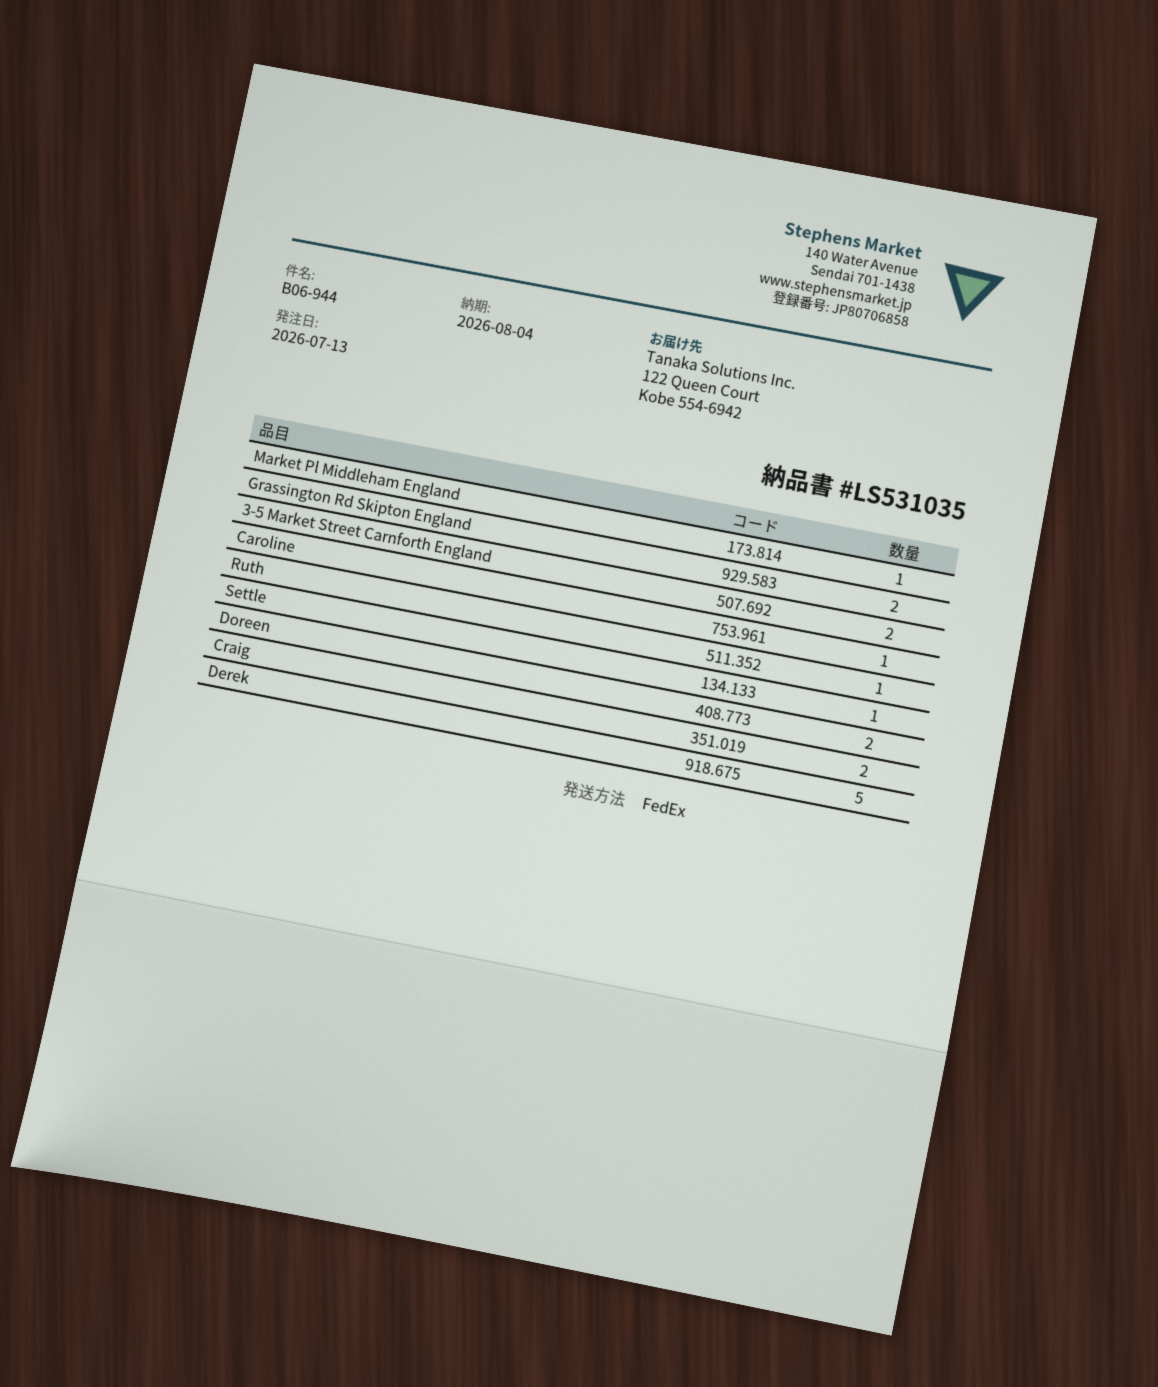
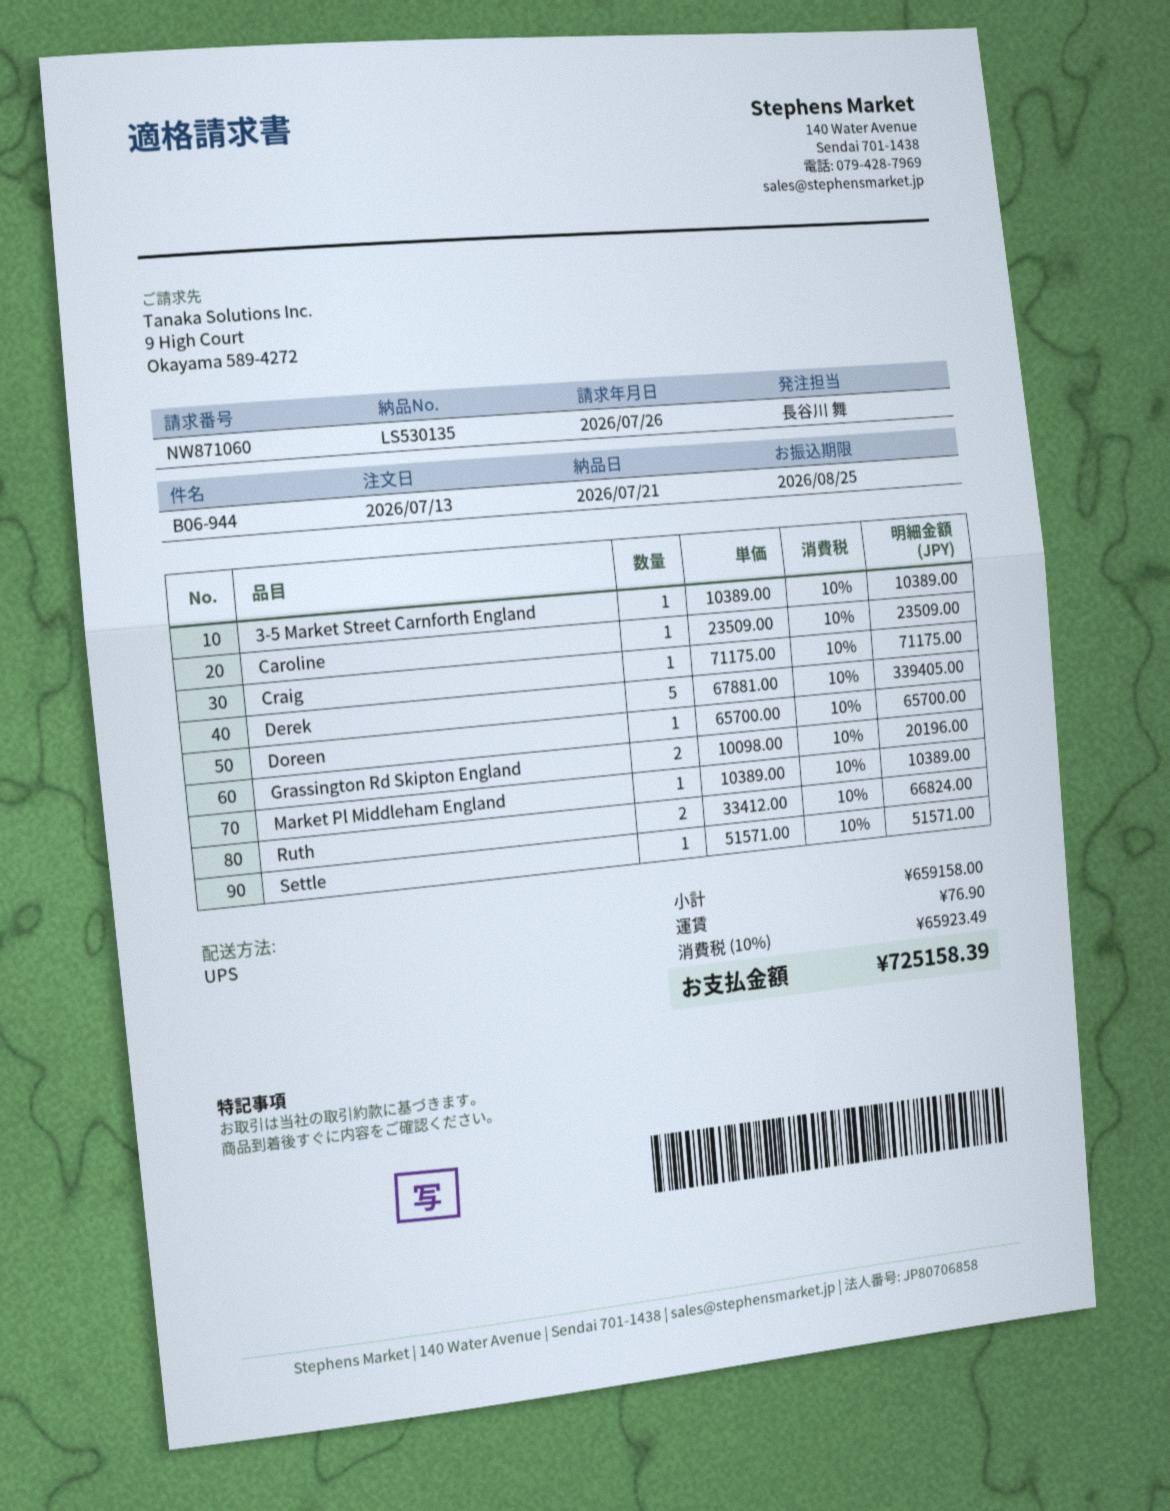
delivery note number: LS531035 -> LS530135
delivery date: 2026-08-04 -> 2026-07-21
shipping method: FedEx -> UPS
3-5 Market Street Carnforth England: 2 -> 1
Ruth: 1 -> 2
Doreen: 2 -> 1
Craig: 2 -> 1

